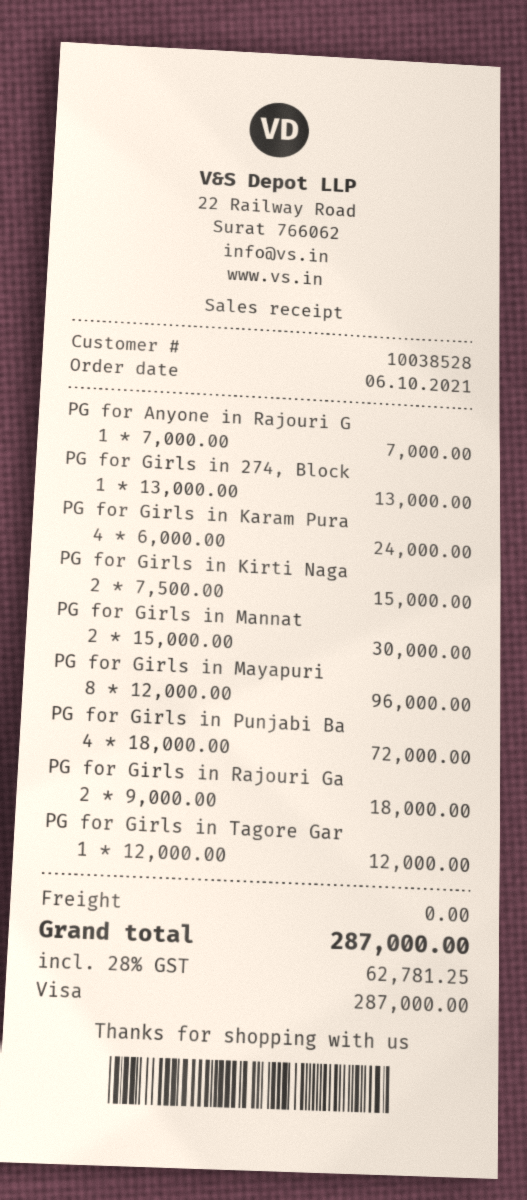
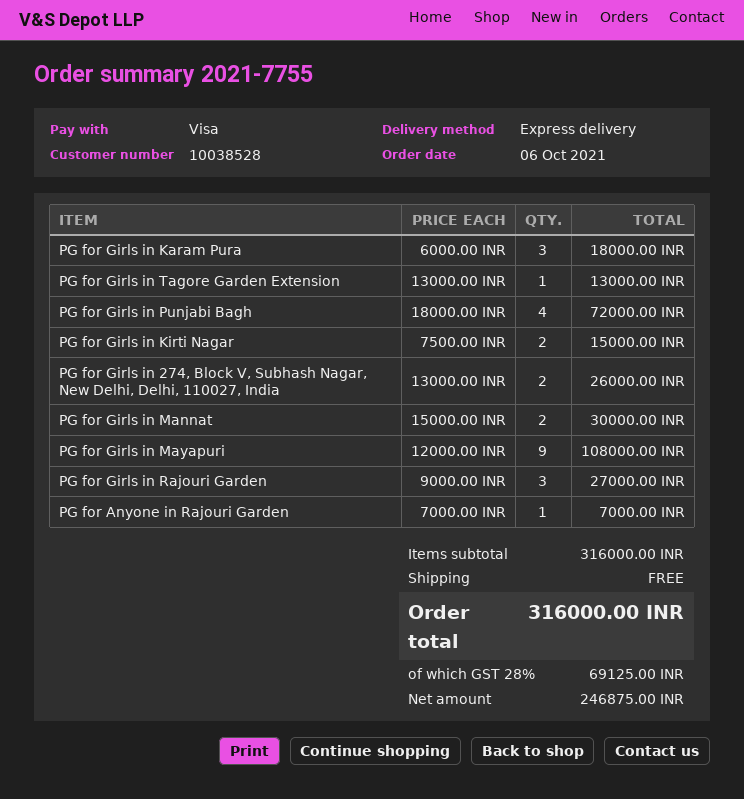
PG for Girls in 274, Block: 1 x 13000.00 = 13000.00 -> 2 x 13000.00 = 26000.00
PG for Girls in Karam Pura: 4 x 6000.00 = 24000.00 -> 3 x 6000.00 = 18000.00
PG for Girls in Mayapuri: 8 x 12000.00 = 96000.00 -> 9 x 12000.00 = 108000.00
PG for Girls in Rajouri Ga: 2 x 9000.00 = 18000.00 -> 3 x 9000.00 = 27000.00
PG for Girls in Tagore Gar: 1 x 12000.00 = 12000.00 -> 1 x 13000.00 = 13000.00
tax: 28% = 62781.25 -> 28% = 69125.00
total: 287000.00 -> 316000.00

